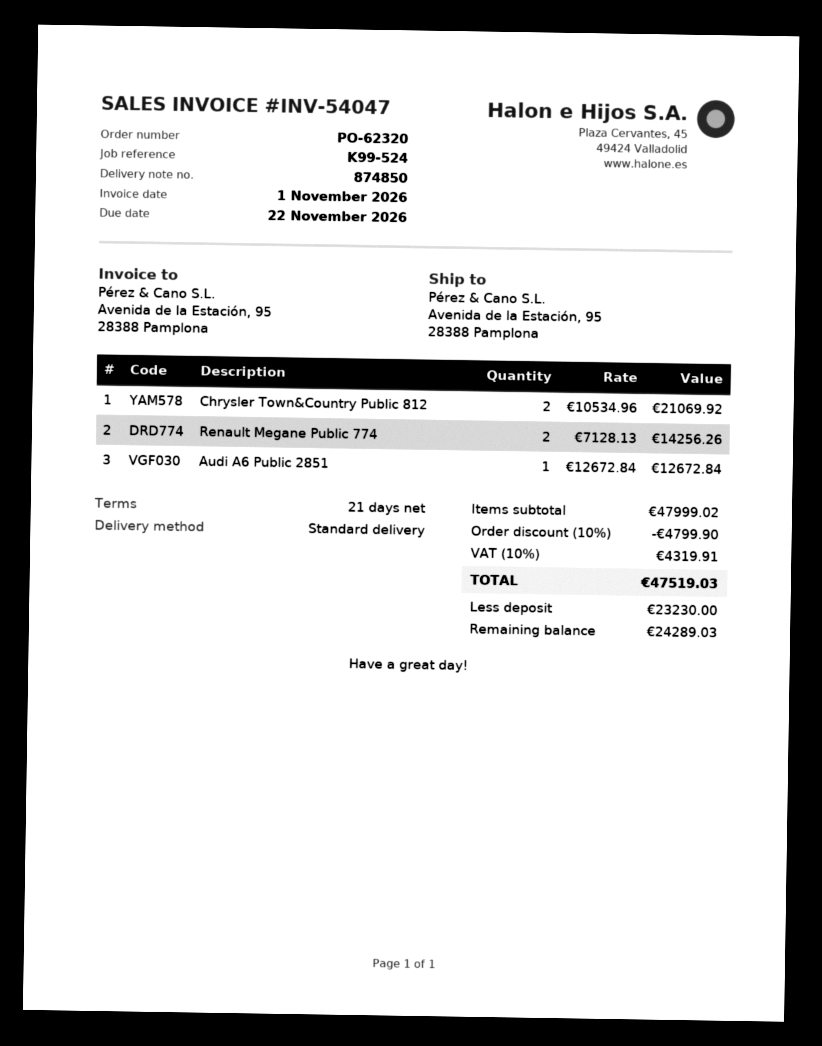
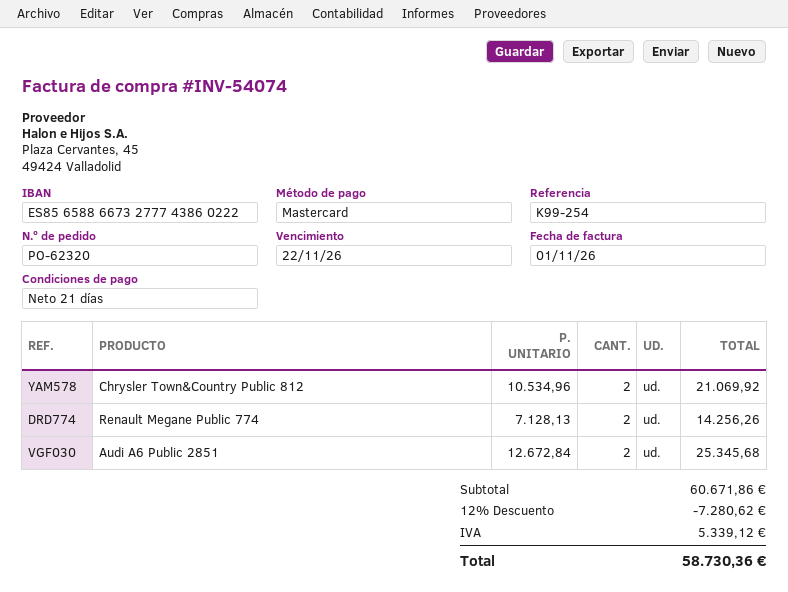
invoice number: INV-54047 -> INV-54074
reference: K99-524 -> K99-254
Audi A6 Public 2851: 1 x 12672.84 = 12672.84 -> 2 x 12672.84 = 25345.68
subtotal: 47999.02 -> 60671.86
discount: 10% = 4799.90 -> 12% = 7280.62
tax: 4319.91 -> 5339.12
total: 47519.03 -> 58730.36

